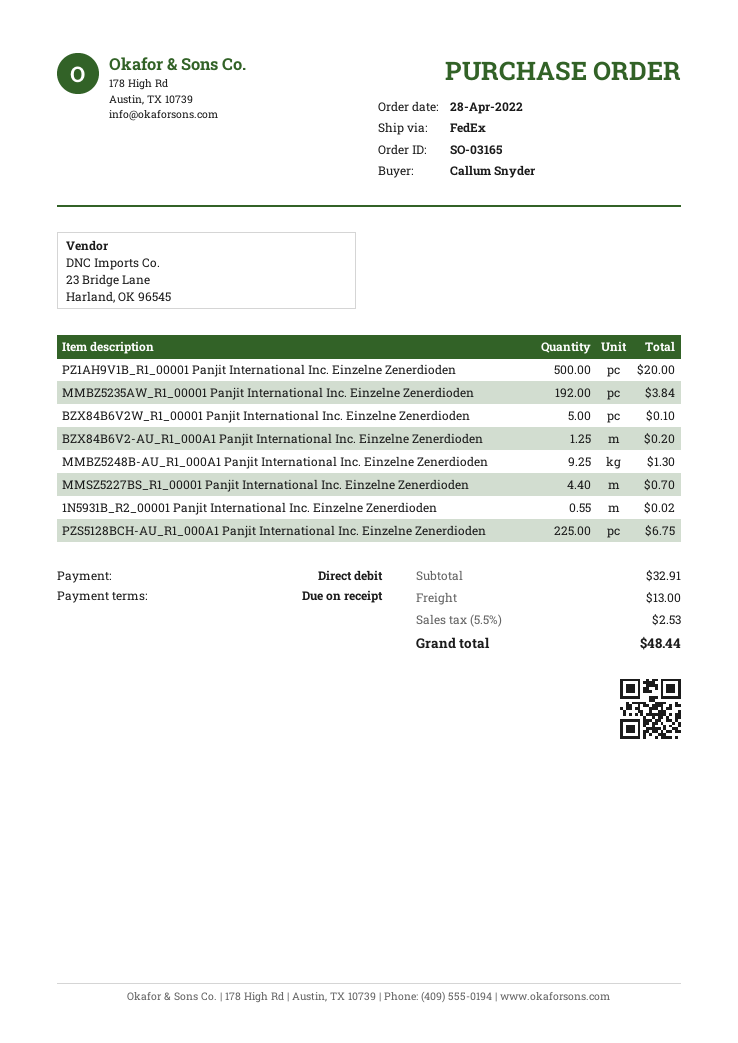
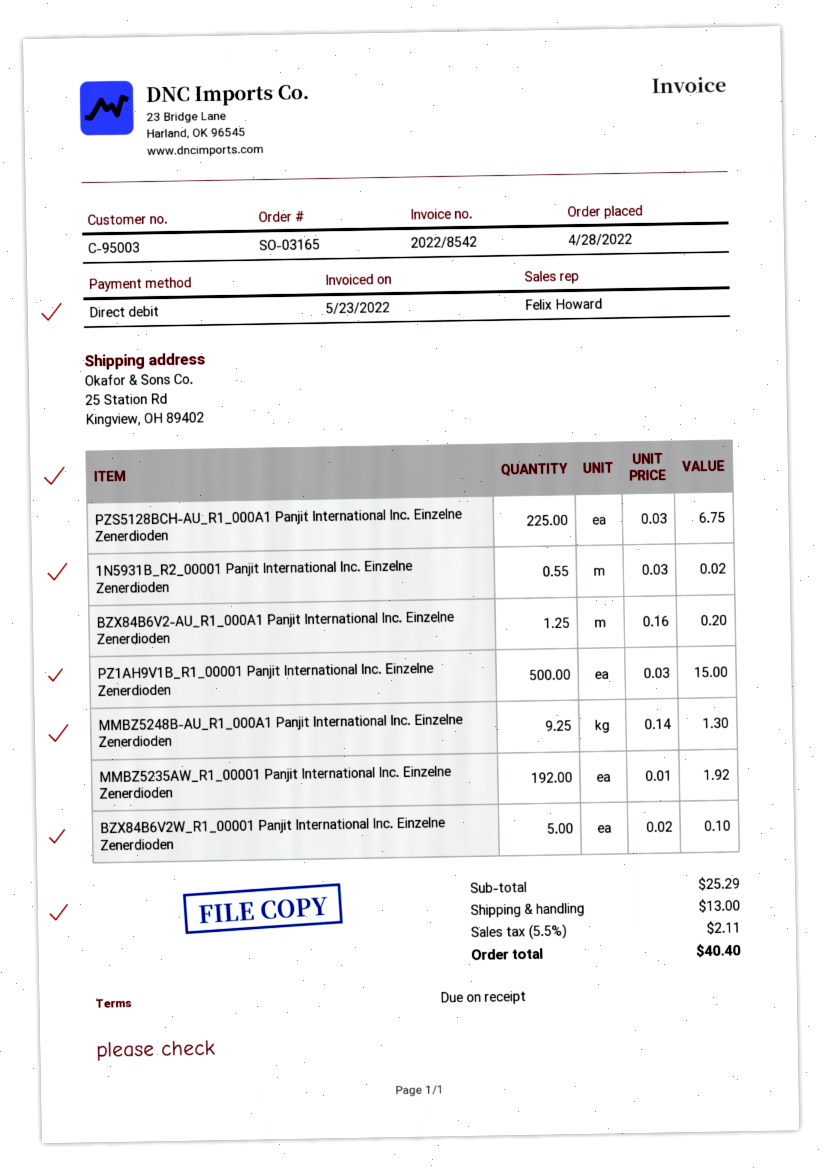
PZ1AH9V1B_R1_00001 Panjit International Inc. Einzelne Zenerdioden: 500 for 20.00 -> 500 for 15.00
MMBZ5235AW_R1_00001 Panjit International Inc. Einzelne Zenerdioden: 192 for 3.84 -> 192 for 1.92
MMSZ5227BS_R1_00001 Panjit International Inc. Einzelne Zenerdioden: 4.4 for 0.70 -> none
subtotal: 32.91 -> 25.29
tax: 5.5% = 2.53 -> 5.5% = 2.11
total: 48.44 -> 40.40

